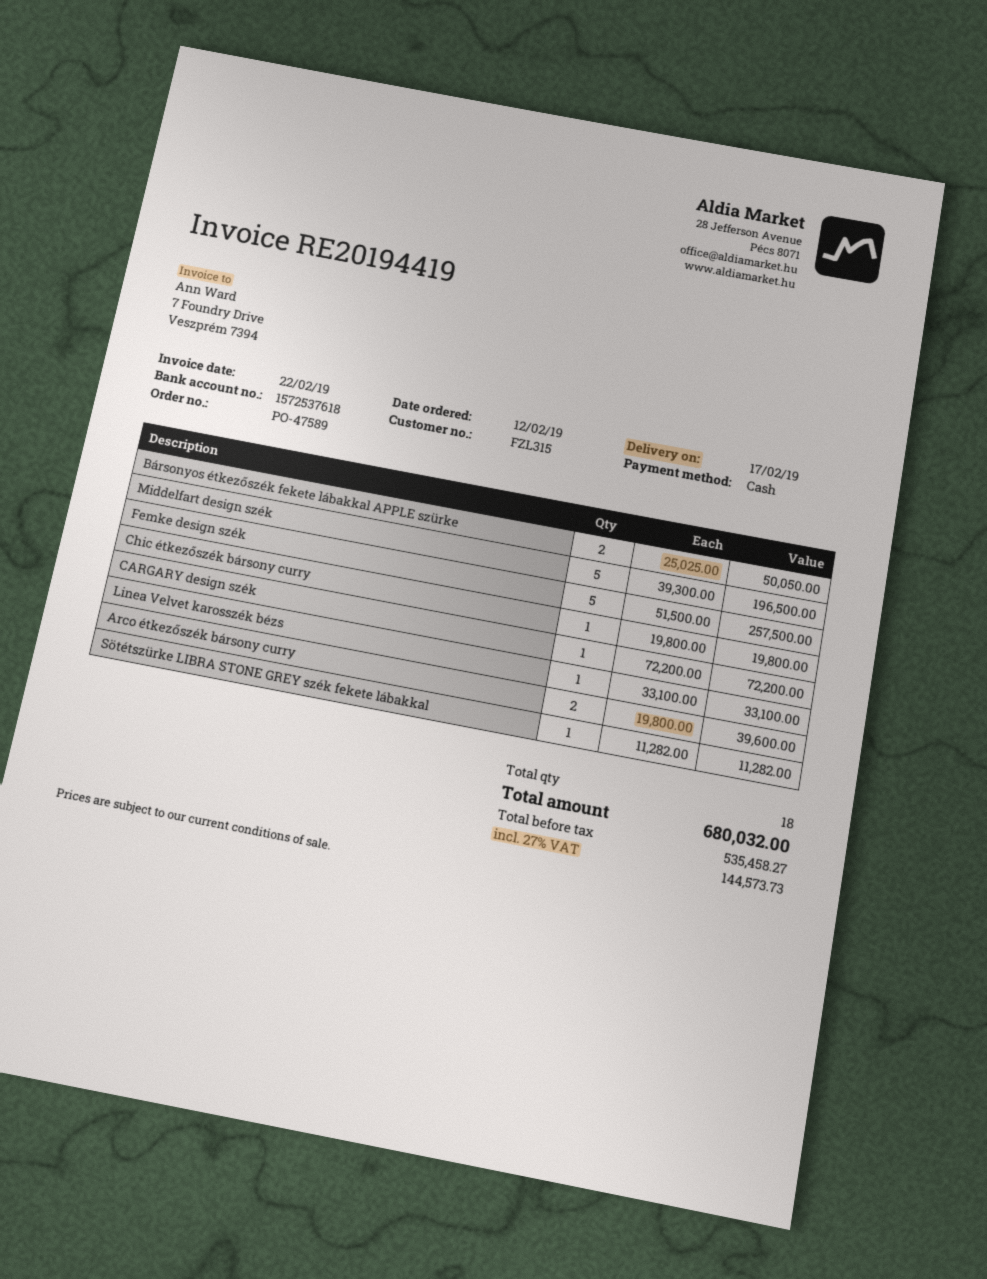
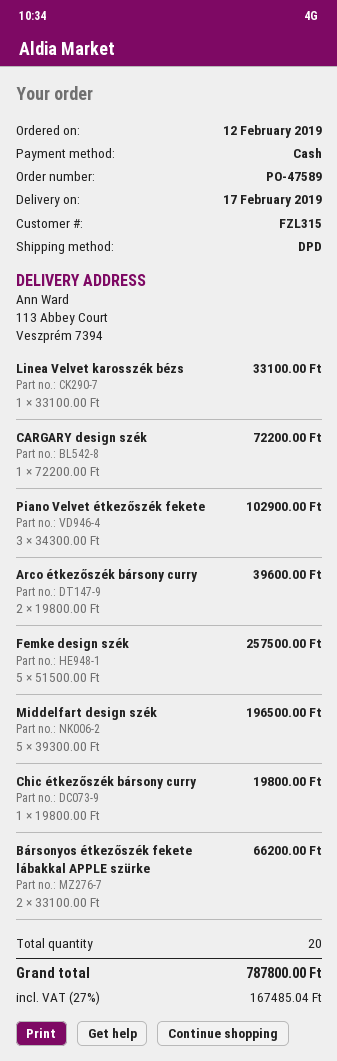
Bársonyos étkezőszék fekete lábakkal APPLE szürke: 2 x 25025.00 = 50050.00 -> 2 x 33100.00 = 66200.00
Sötétszürke LIBRA STONE GREY szék fekete lábakkal: 1 x 11282.00 = 11282.00 -> none
Piano Velvet étkezőszék fekete: none -> 3 x 34300.00 = 102900.00
total quantity: 18 -> 20
tax: 27% = 144573.73 -> 27% = 167485.04
total: 680032.00 -> 787800.00

